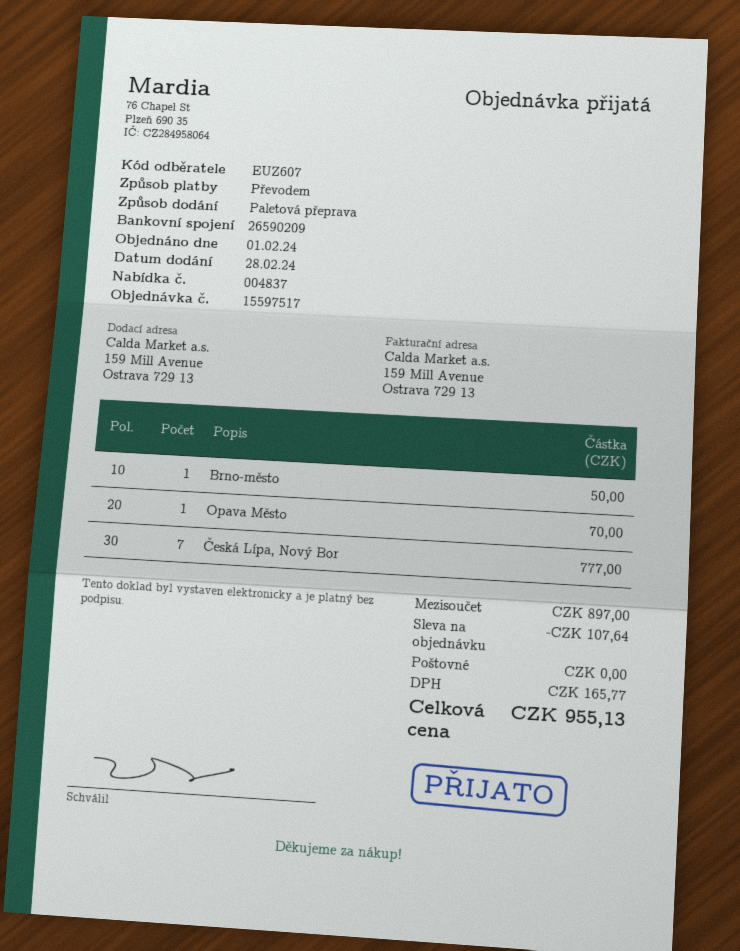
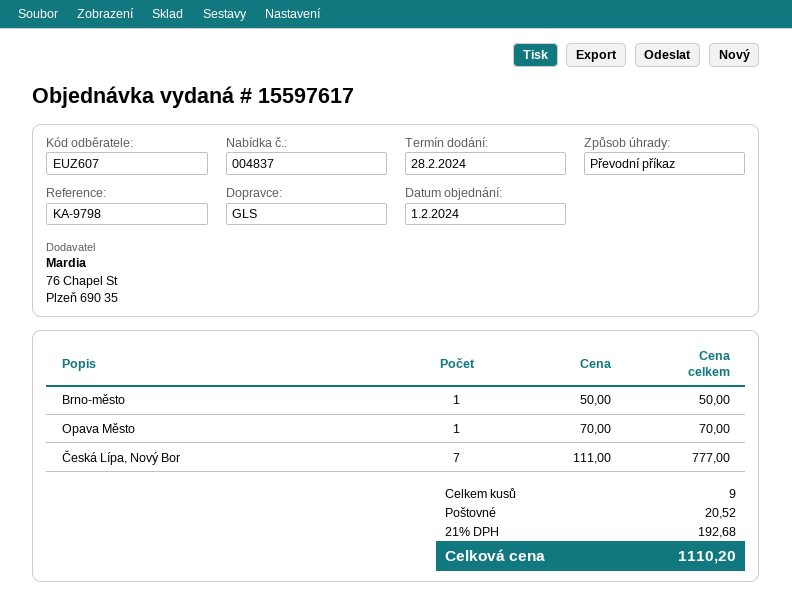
order number: 15597517 -> 15597617
shipping method: pallet freight -> GLS
discount: 107.64 -> none
shipping: 0.00 -> 20.52
tax: 165.77 -> 192.68
total: 955.13 -> 1110.20

